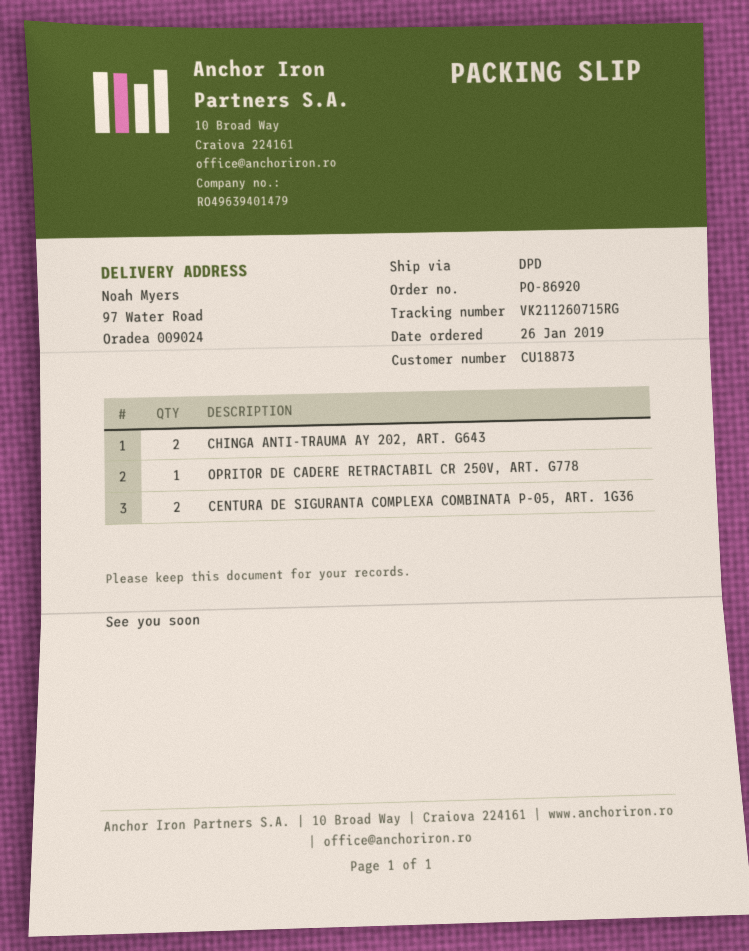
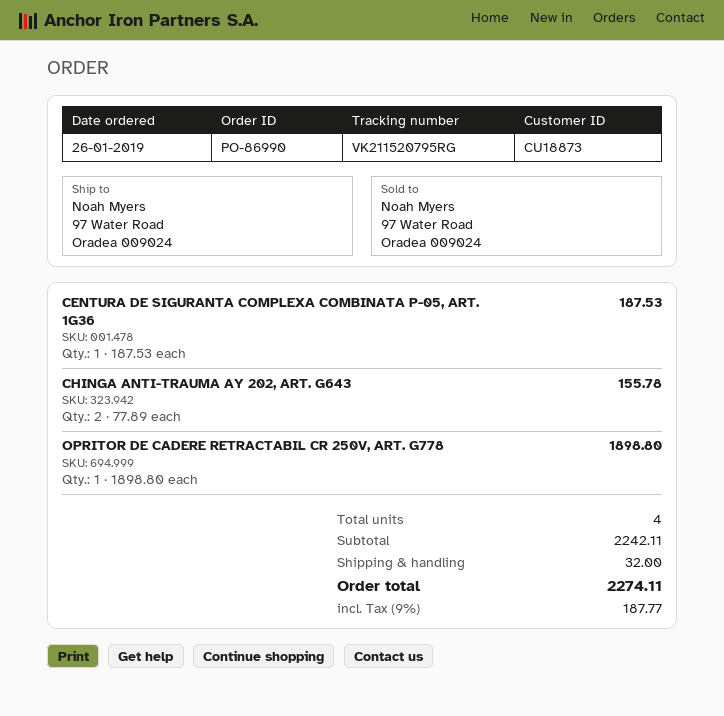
order number: PO-86920 -> PO-86990
tracking number: VK211260715RG -> VK211520795RG
CENTURA DE SIGURANTA COMPLEXA COMBINATA P-05, ART. 1G36: 2 -> 1

